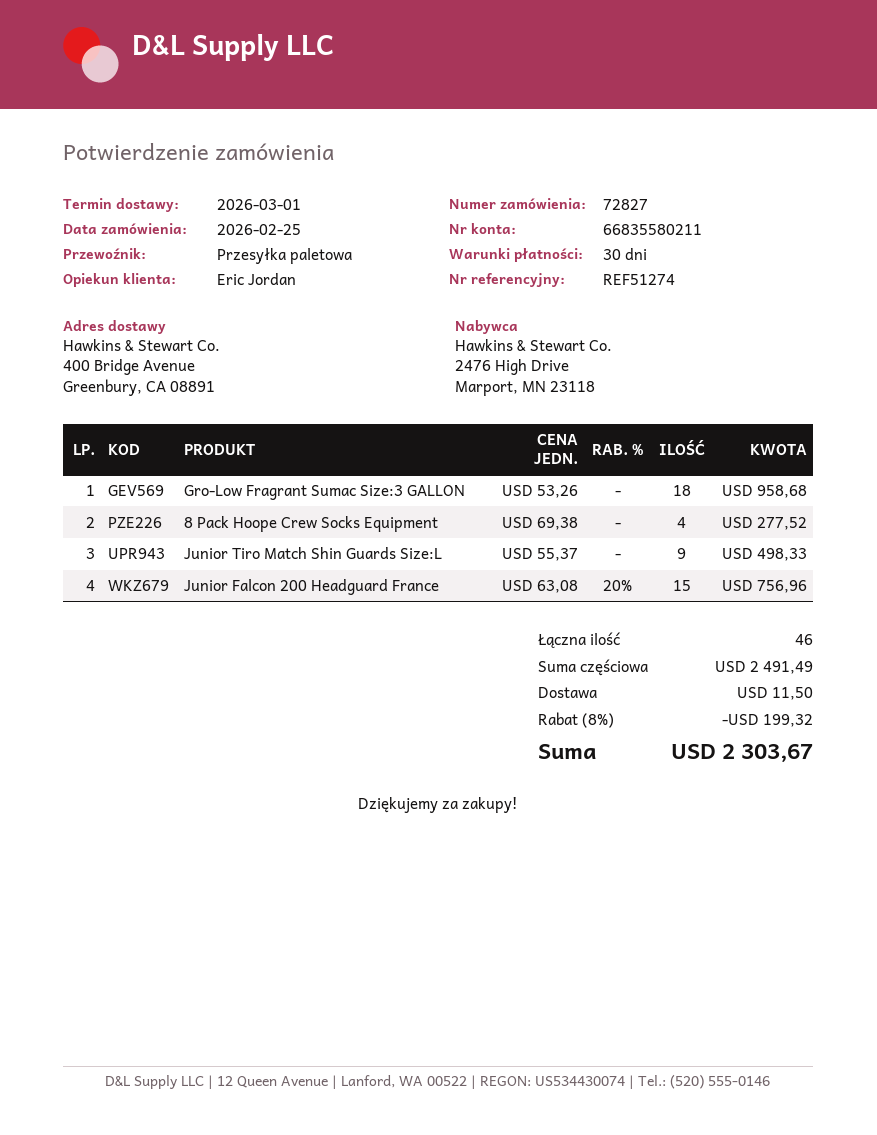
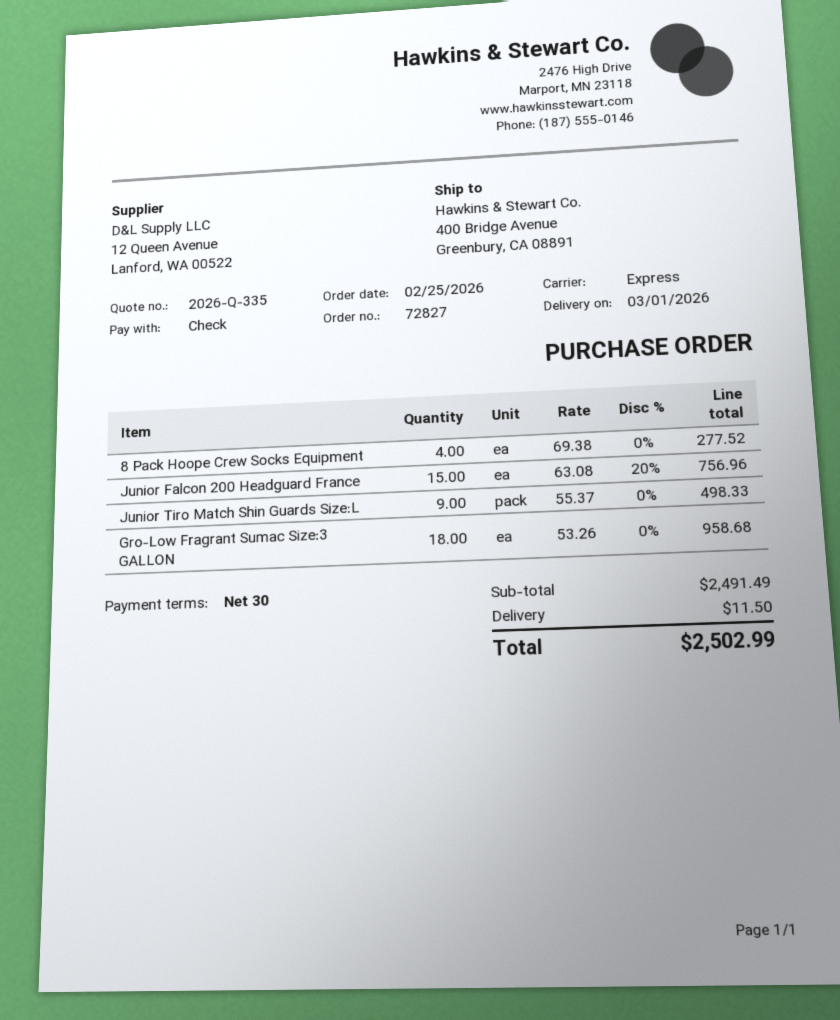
shipping method: pallet freight -> express
discount: 8% = 199.32 -> none
total: 2303.67 -> 2502.99

